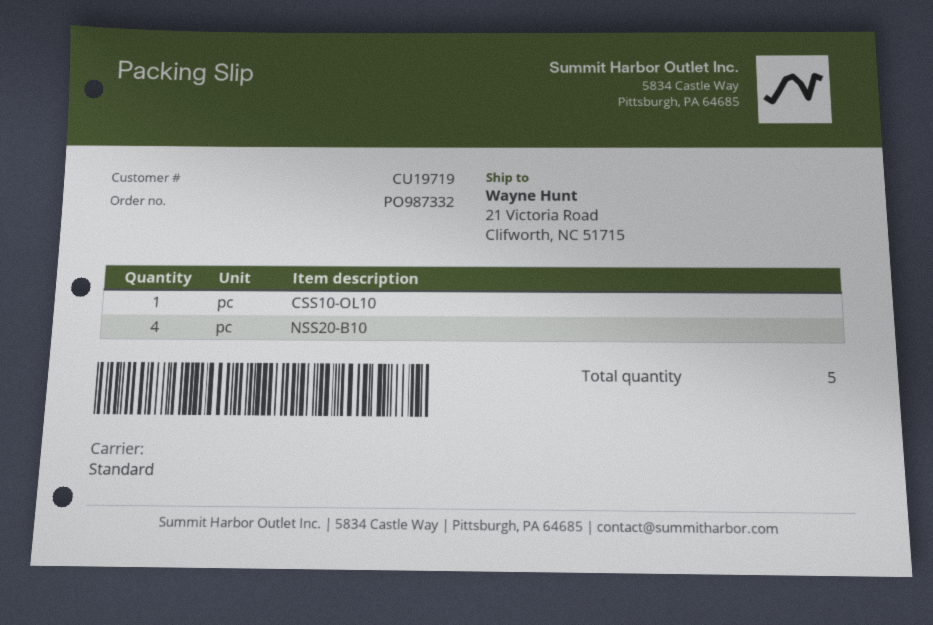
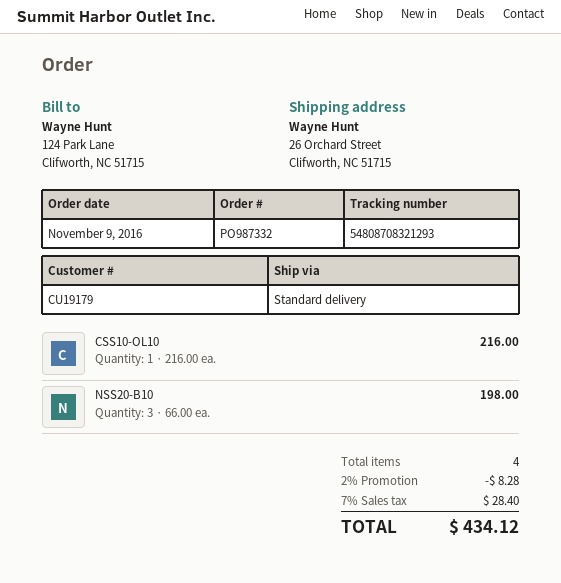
customer number: CU19719 -> CU19179
ship to: 21 Victoria Road, Clifworth, NC 51715 -> 26 Orchard Street, Clifworth, NC 51715
NSS20-B10: 4 -> 3
total quantity: 5 -> 4

